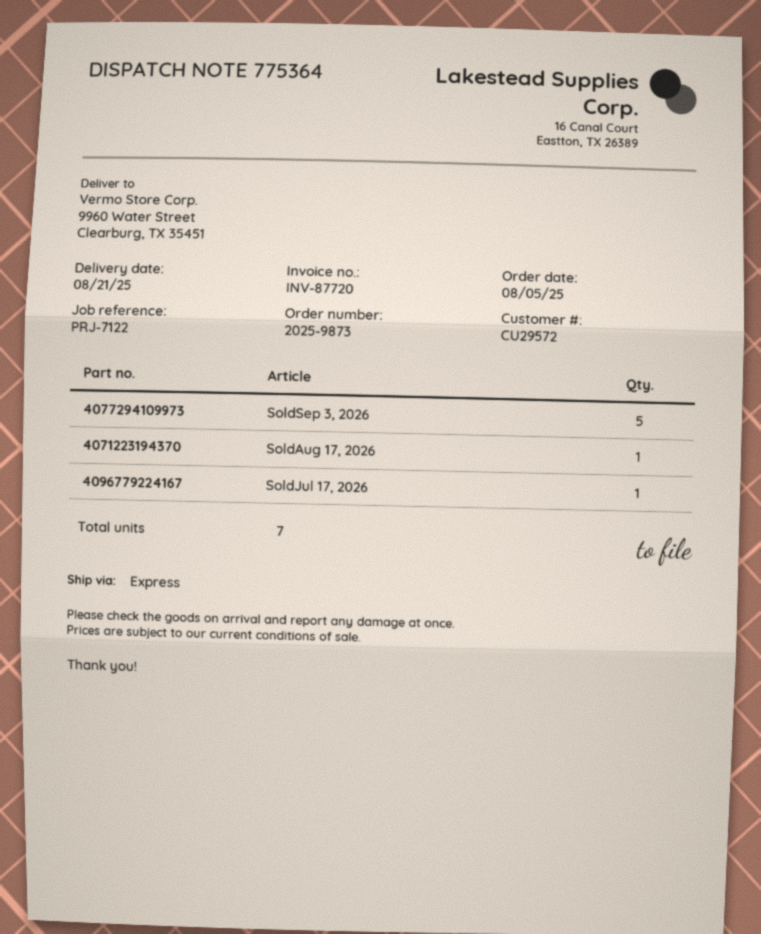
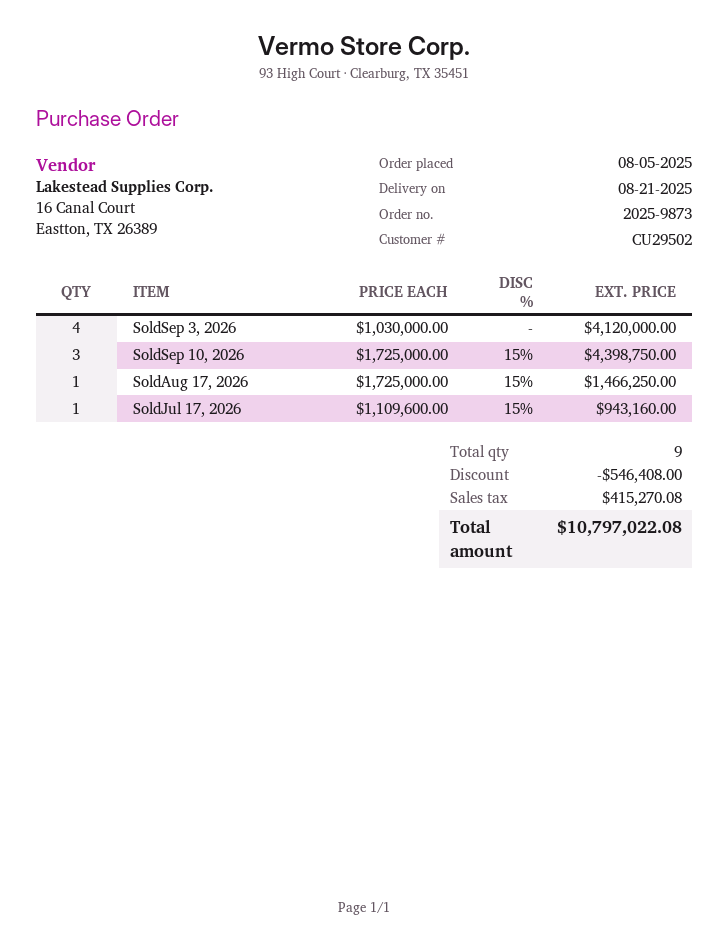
customer number: CU29572 -> CU29502
SoldSep 3, 2026: 5 -> 4
SoldSep 10, 2026: none -> 3
total quantity: 7 -> 9

